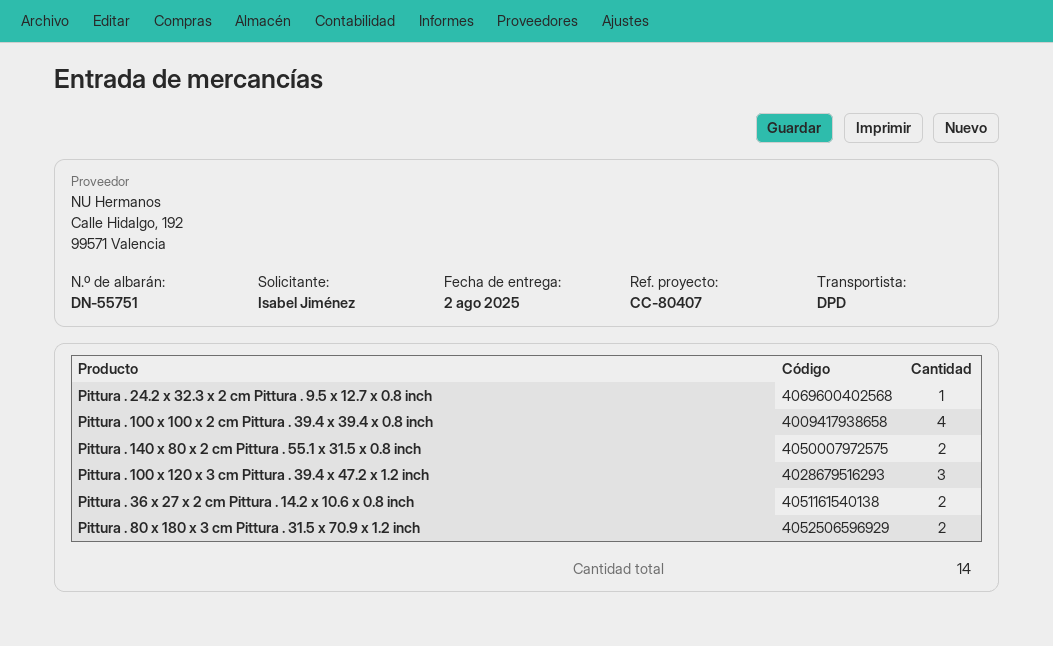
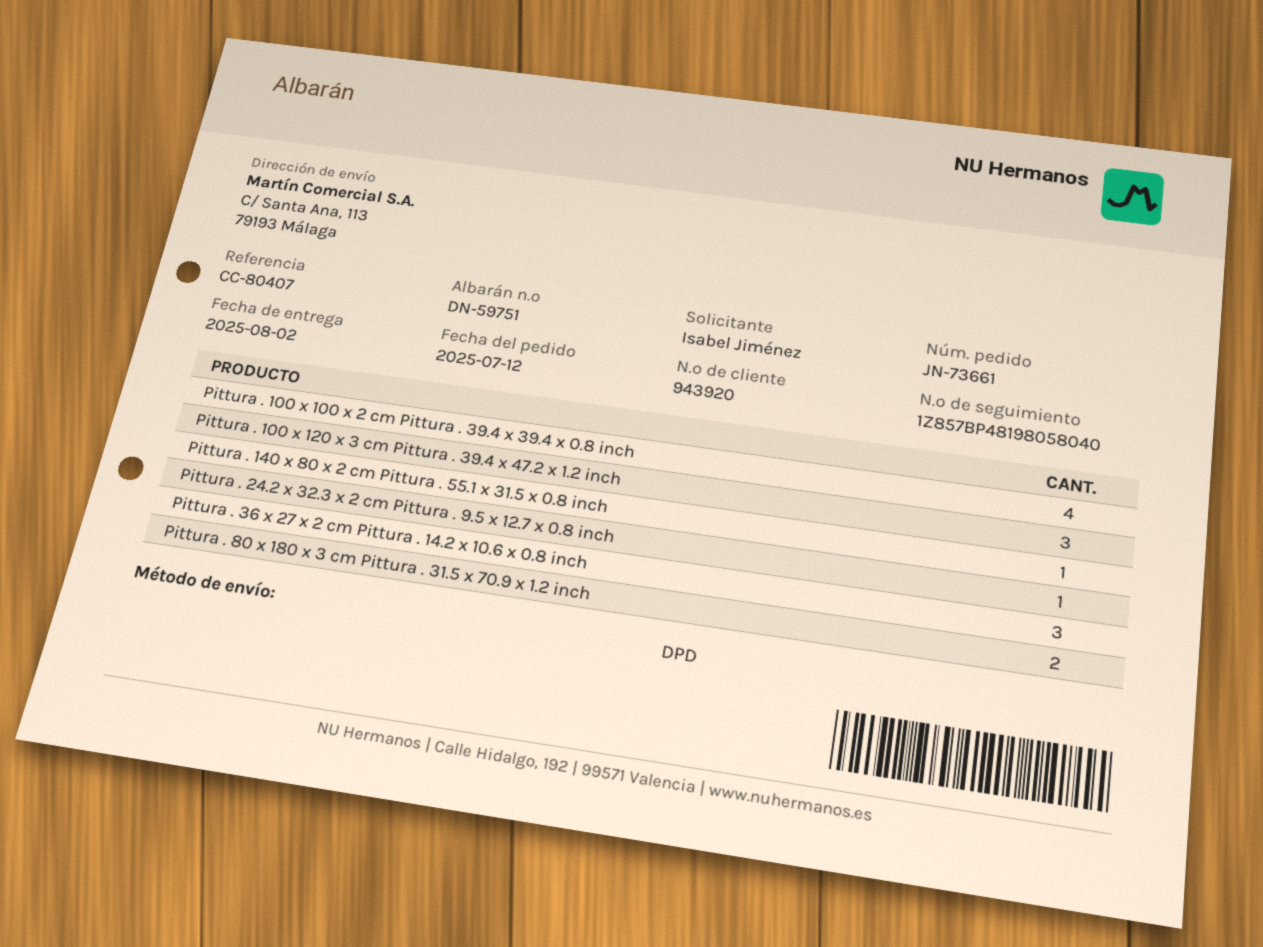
delivery note number: DN-55751 -> DN-59751
Pittura . 140 x 80 x 2 cm Pittura . 55.1 x 31.5 x 0.8 inch: 2 -> 1
Pittura . 36 x 27 x 2 cm Pittura . 14.2 x 10.6 x 0.8 inch: 2 -> 3

